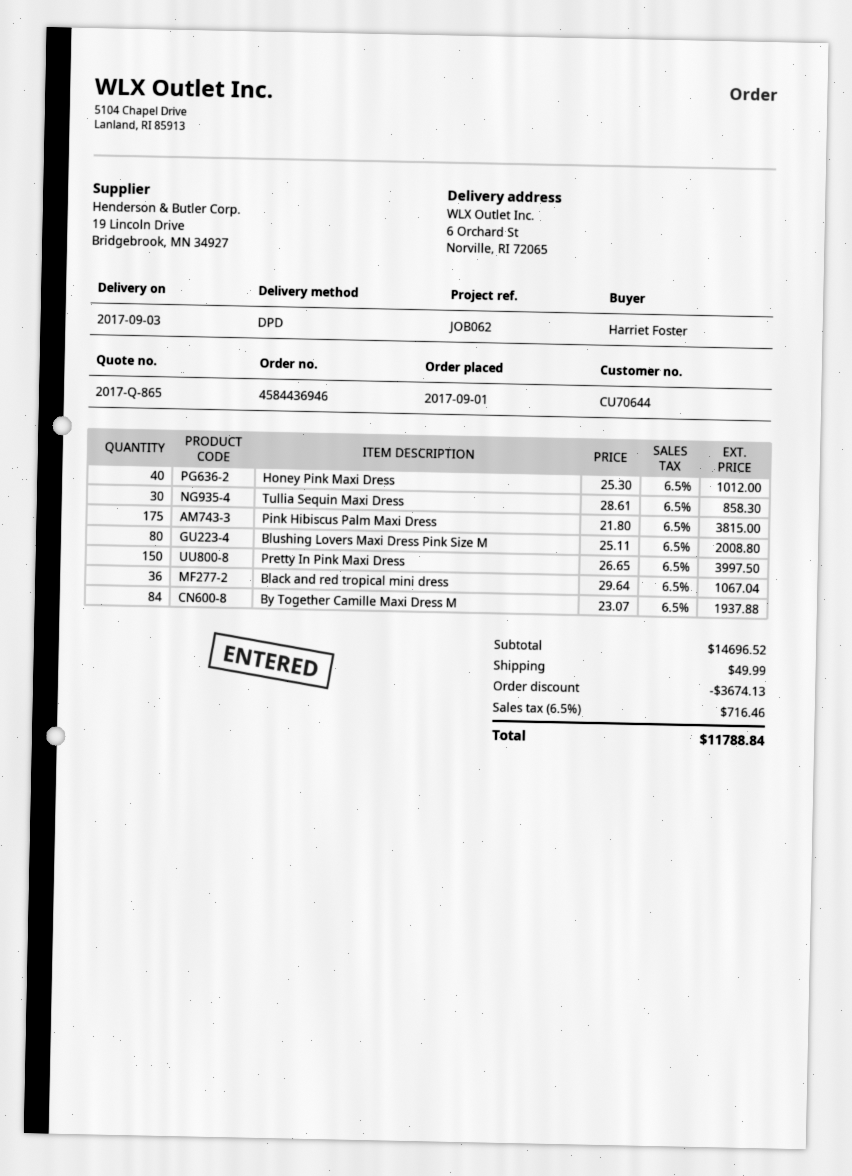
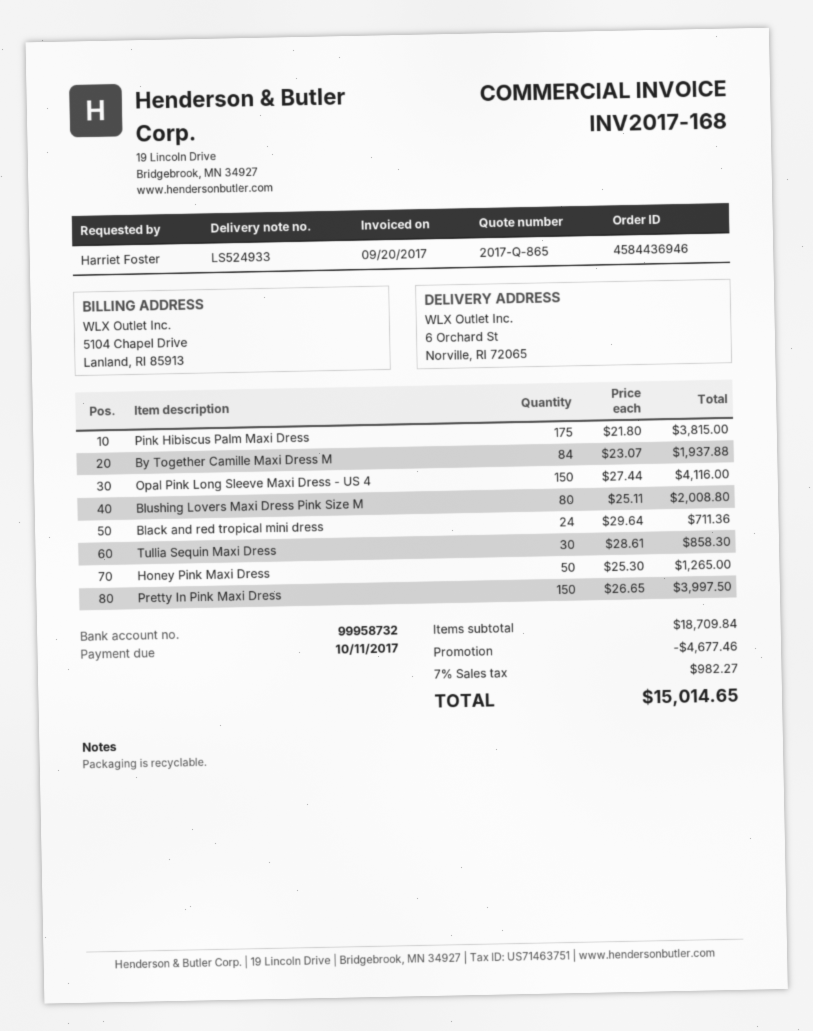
Honey Pink Maxi Dress: 40 x 25.30 = 1012.00 -> 50 x 25.30 = 1265.00
Black and red tropical mini dress: 36 x 29.64 = 1067.04 -> 24 x 29.64 = 711.36
Opal Pink Long Sleeve Maxi Dress - US 4: none -> 150 x 27.44 = 4116.00
subtotal: 14696.52 -> 18709.84
discount: 3674.13 -> 4677.46
shipping: 49.99 -> none
tax: 6.5% = 716.46 -> 7% = 982.27
total: 11788.84 -> 15014.65

